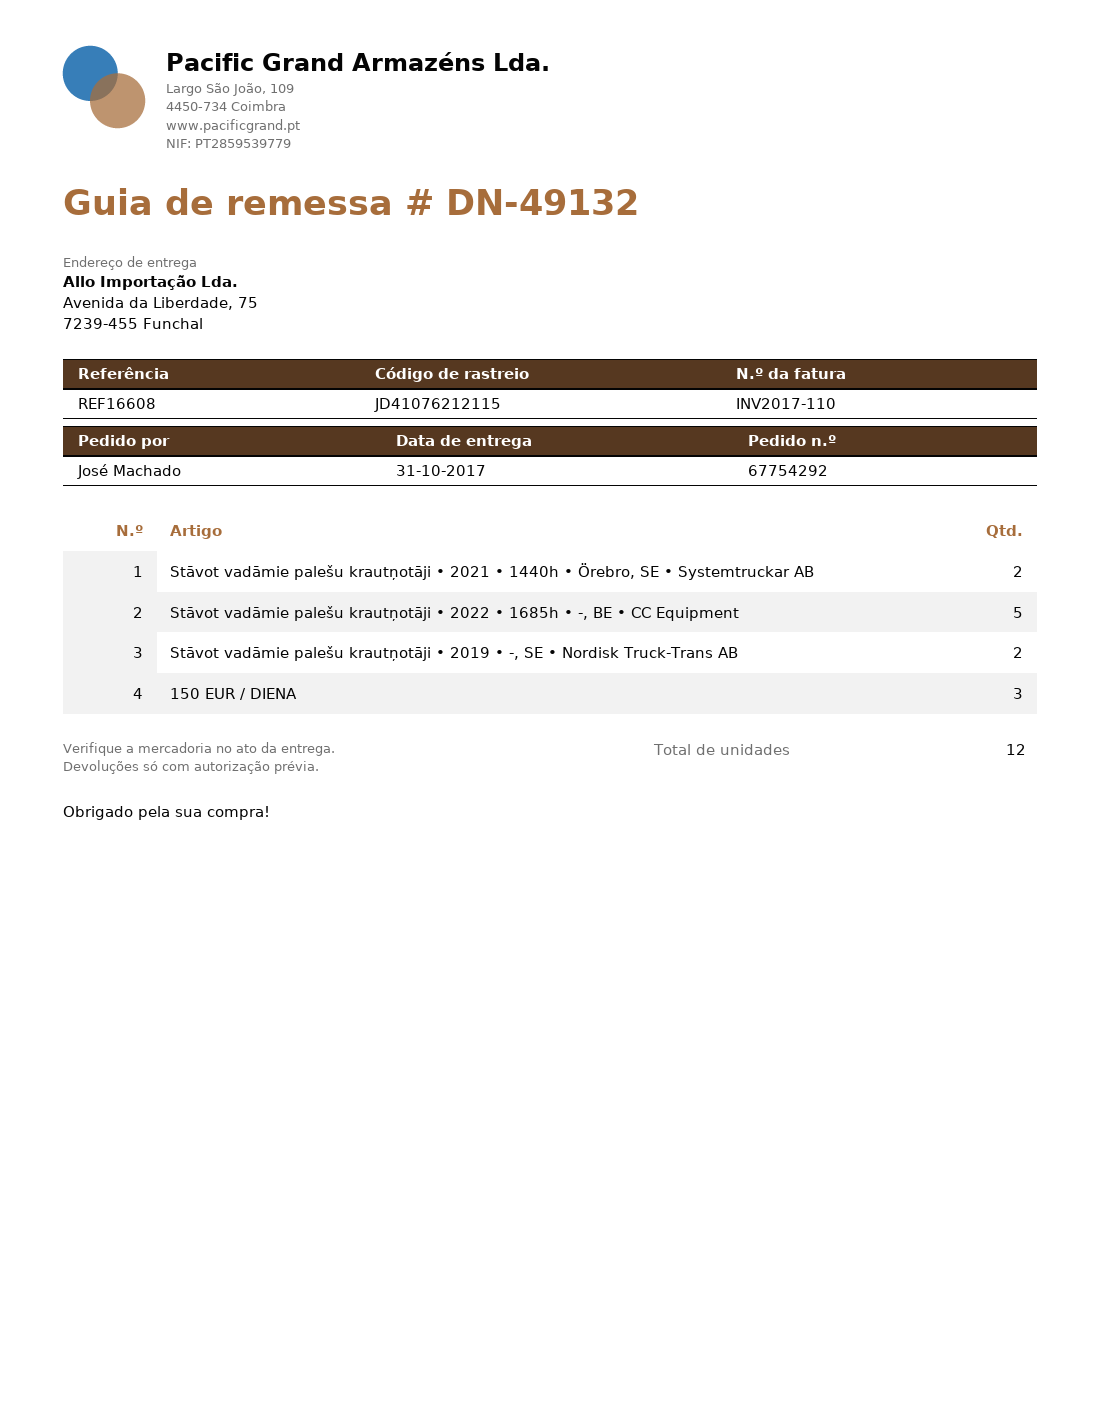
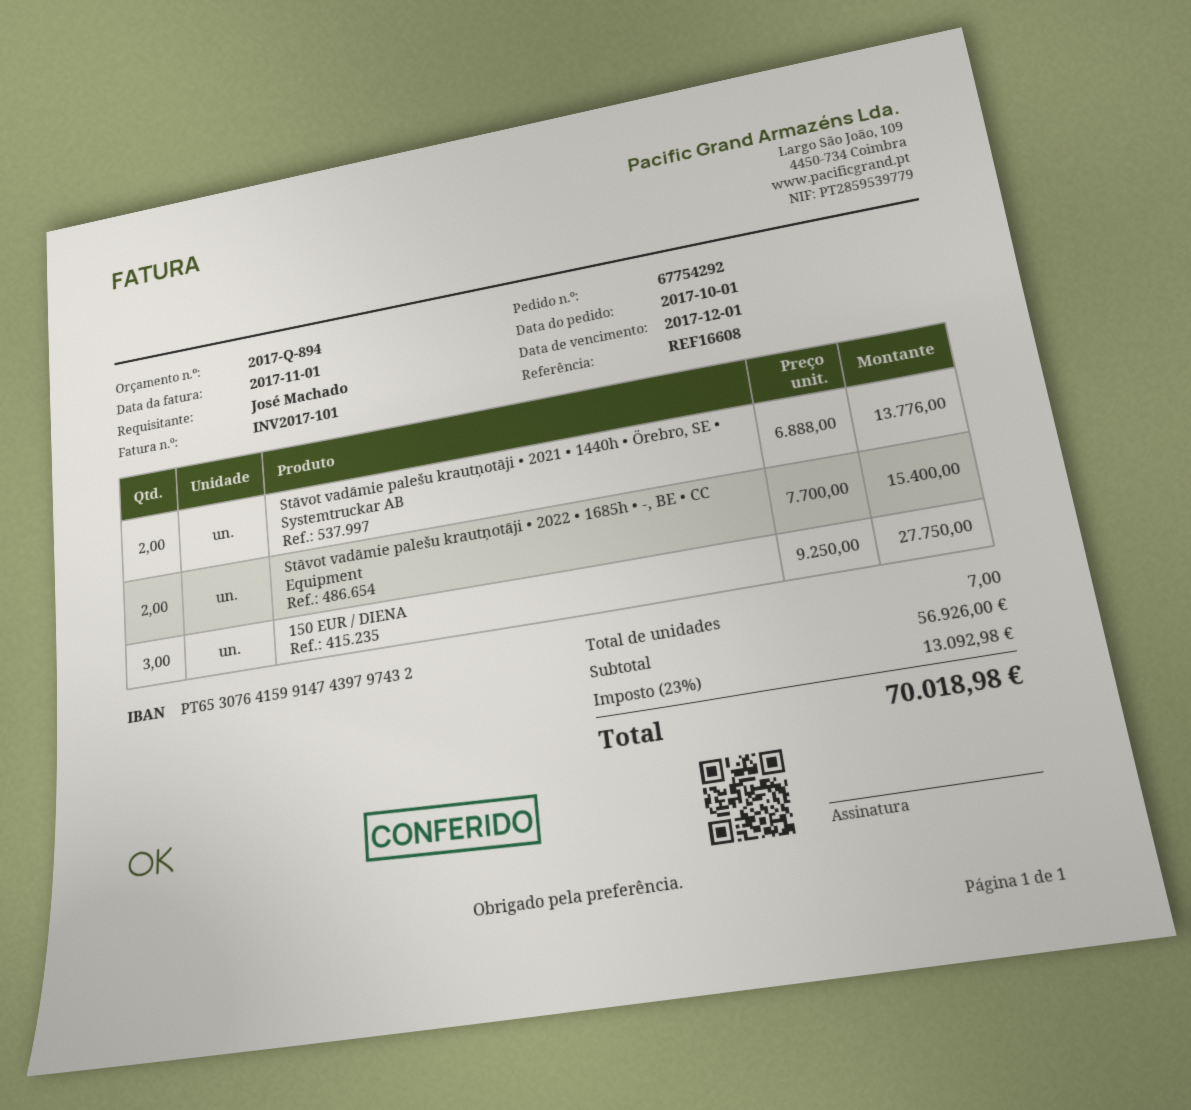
invoice number: INV2017-110 -> INV2017-101
Stāvot vadāmie palešu krautņotāji • 2022 • 1685h • -, BE • CC Equipment: 5 -> 2
Stāvot vadāmie palešu krautņotāji • 2019 • -, SE • Nordisk Truck-Trans AB: 2 -> none
total quantity: 12 -> 7

